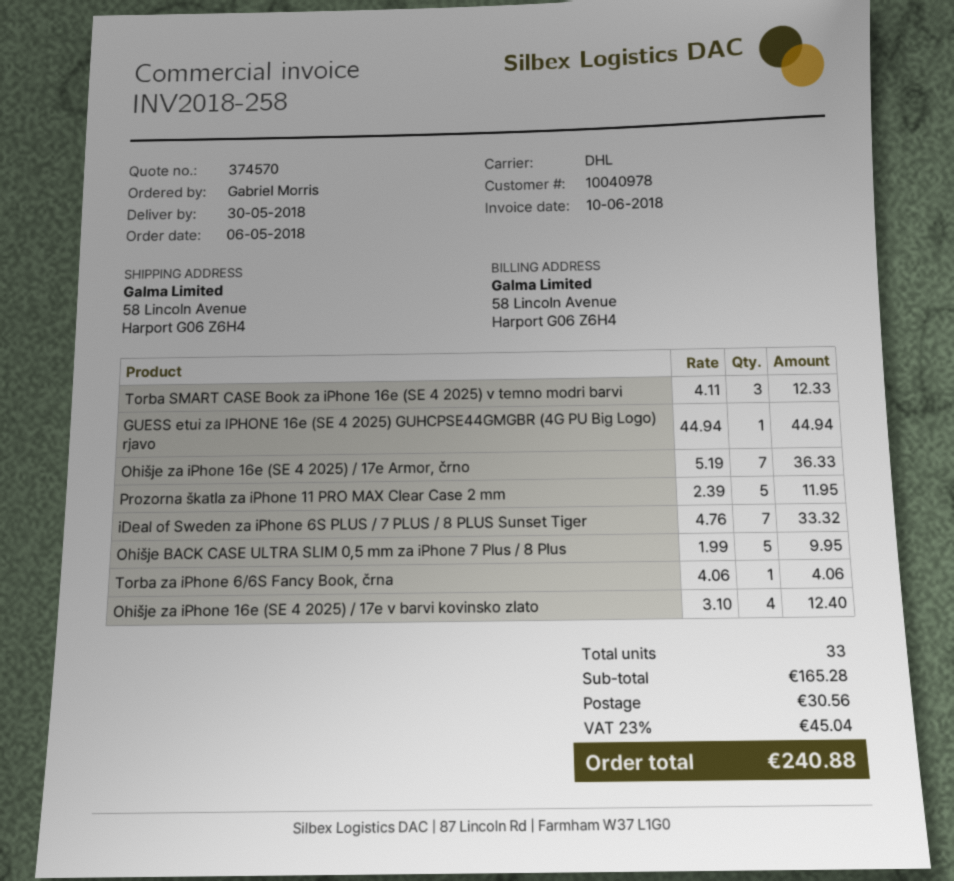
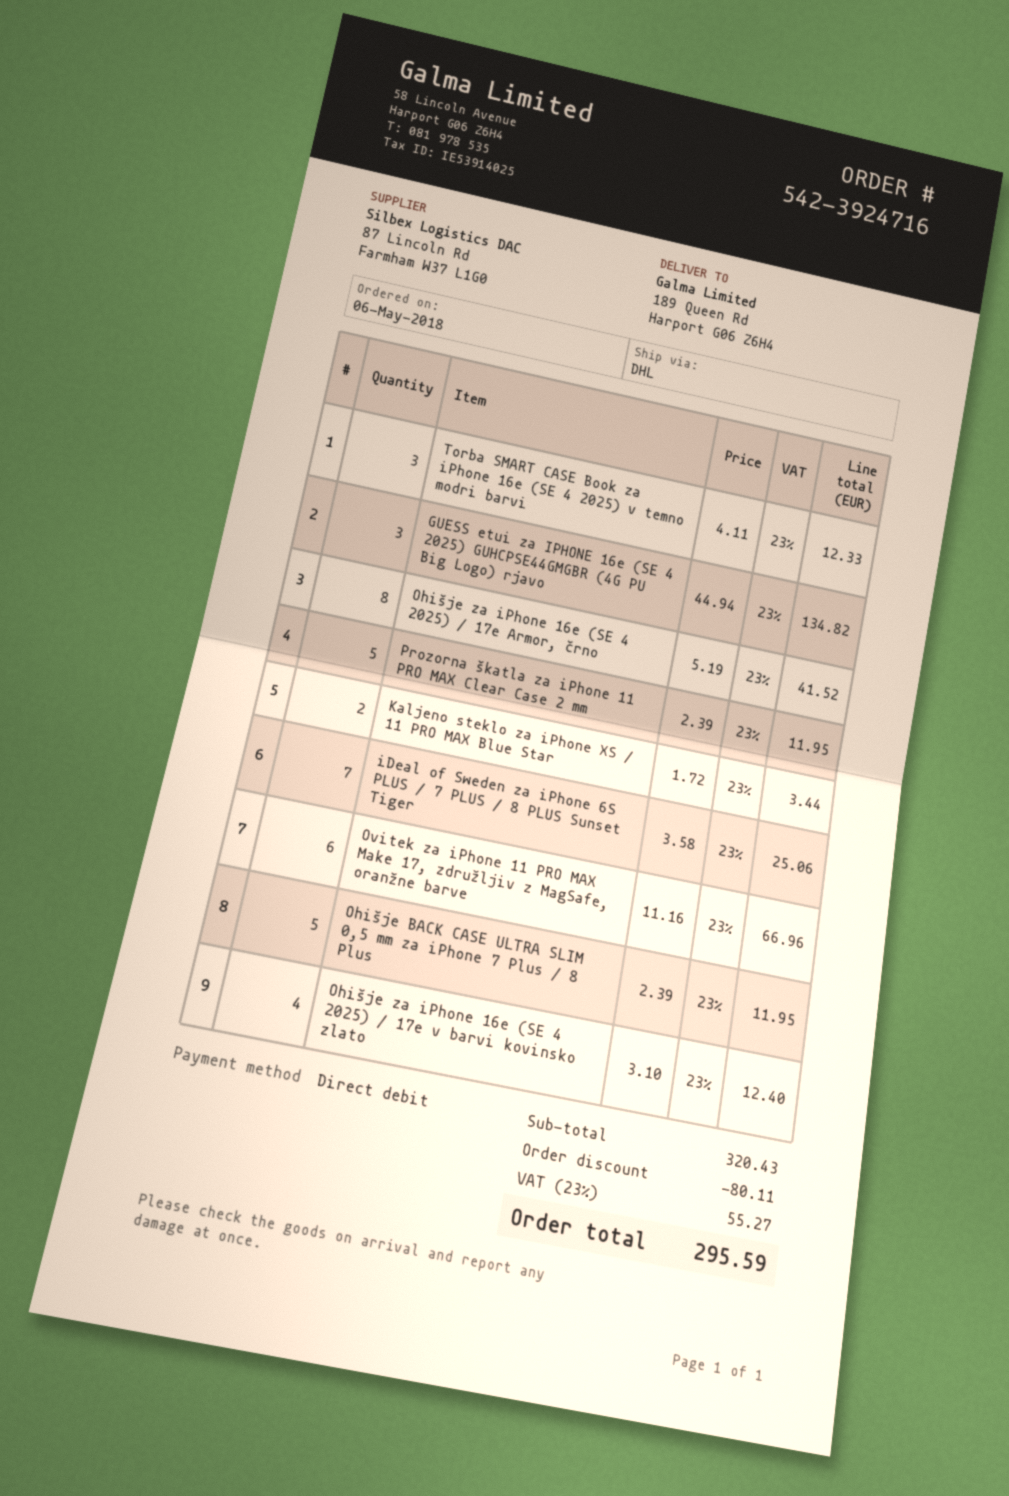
ship to: 58 Lincoln Avenue, Harport G06 Z6H4 -> 189 Queen Rd, Harport G06 Z6H4
GUESS etui za IPHONE 16e (SE 4 2025) GUHCPSE44GMGBR (4G PU Big Logo) rjavo: 1 x 44.94 = 44.94 -> 3 x 44.94 = 134.82
Ohišje za iPhone 16e (SE 4 2025) / 17e Armor, črno: 7 x 5.19 = 36.33 -> 8 x 5.19 = 41.52
iDeal of Sweden za iPhone 6S PLUS / 7 PLUS / 8 PLUS Sunset Tiger: 7 x 4.76 = 33.32 -> 7 x 3.58 = 25.06
Ohišje BACK CASE ULTRA SLIM 0,5 mm za iPhone 7 Plus / 8 Plus: 5 x 1.99 = 9.95 -> 5 x 2.39 = 11.95
Torba za iPhone 6/6S Fancy Book, črna: 1 x 4.06 = 4.06 -> none
Kaljeno steklo za iPhone XS / 11 PRO MAX Blue Star: none -> 2 x 1.72 = 3.44
Ovitek za iPhone 11 PRO MAX Make 17, združljiv z MagSafe, oranžne barve: none -> 6 x 11.16 = 66.96
subtotal: 165.28 -> 320.43
discount: none -> 80.11
shipping: 30.56 -> none
tax: 23% = 45.04 -> 23% = 55.27
total: 240.88 -> 295.59

